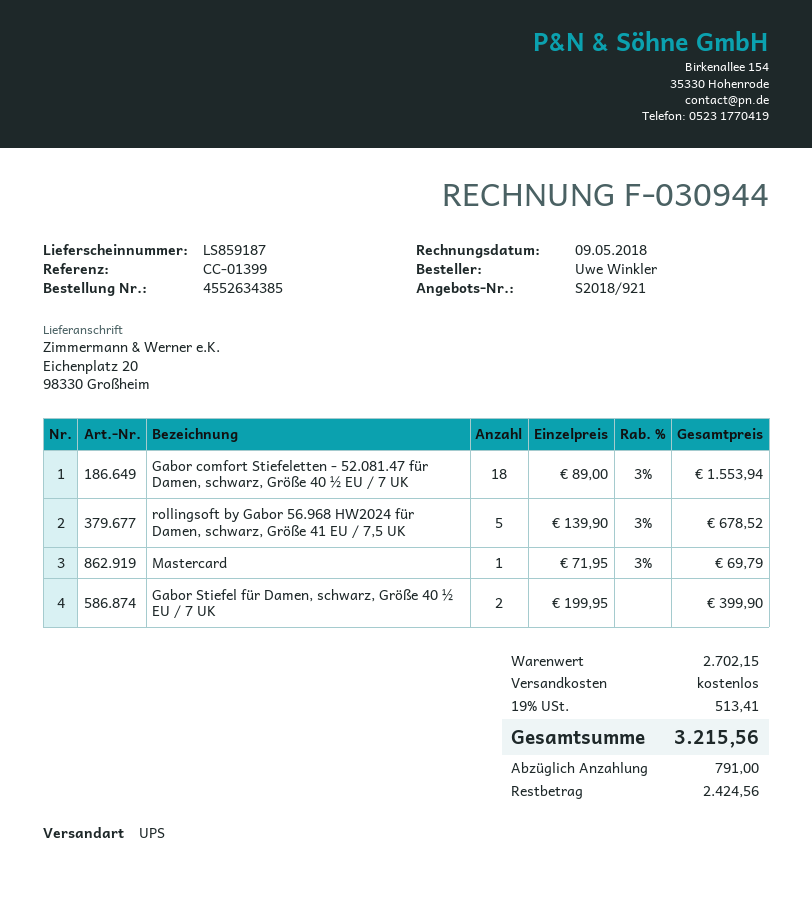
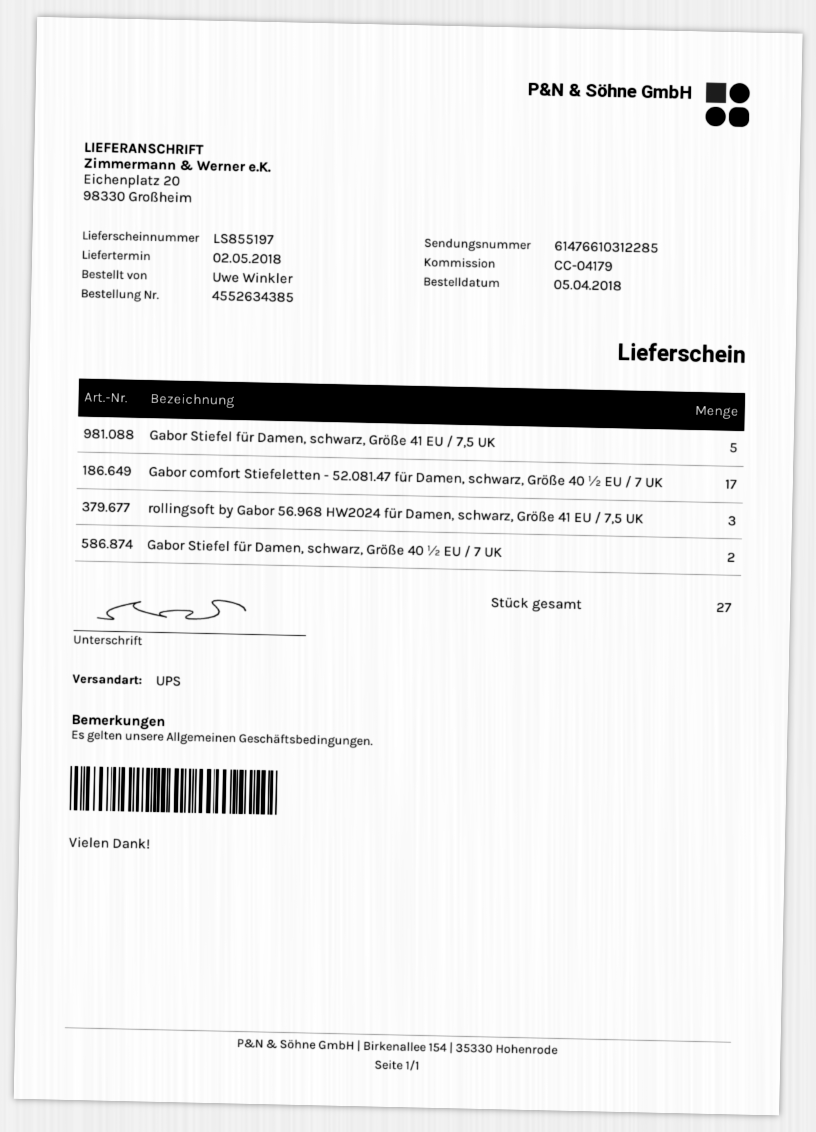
delivery note number: LS859187 -> LS855197
reference: CC-01399 -> CC-04179
Gabor comfort Stiefeletten - 52.081.47 für Damen, schwarz, Größe 40 ½ EU / 7 UK: 18 -> 17
rollingsoft by Gabor 56.968 HW2024 für Damen, schwarz, Größe 41 EU / 7,5 UK: 5 -> 3
Mastercard: 1 -> none
Gabor Stiefel für Damen, schwarz, Größe 41 EU / 7,5 UK: none -> 5

